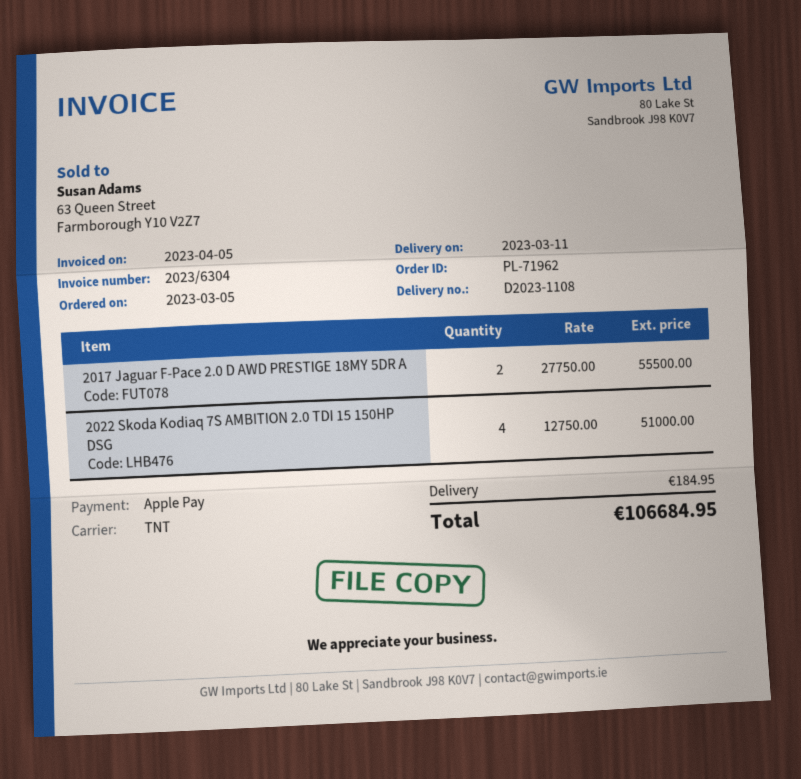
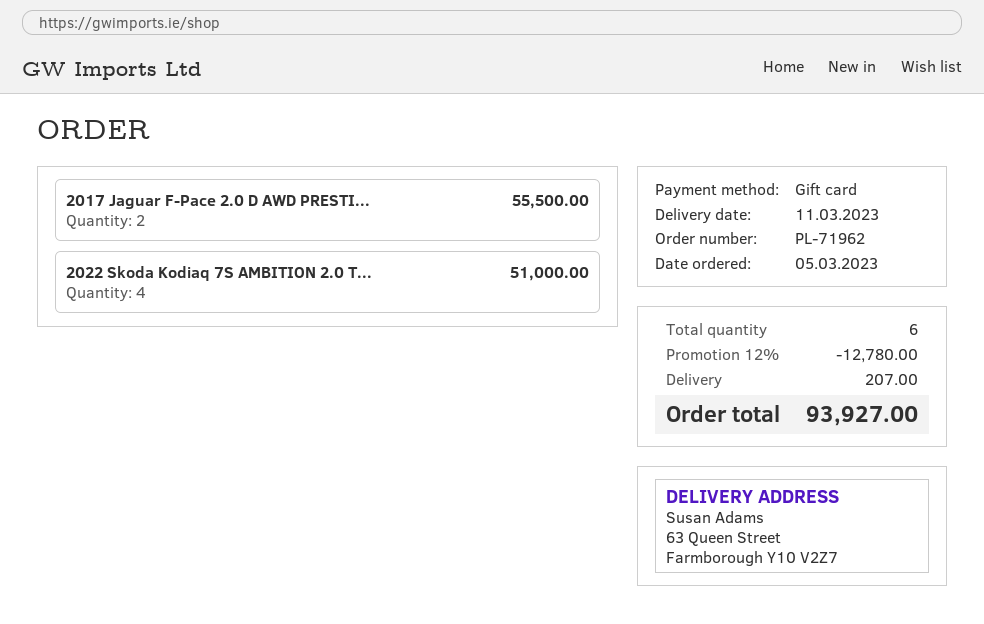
payment method: Apple Pay -> gift card
discount: none -> 12% = 12780.00
shipping: 184.95 -> 207.00
total: 106684.95 -> 93927.00

